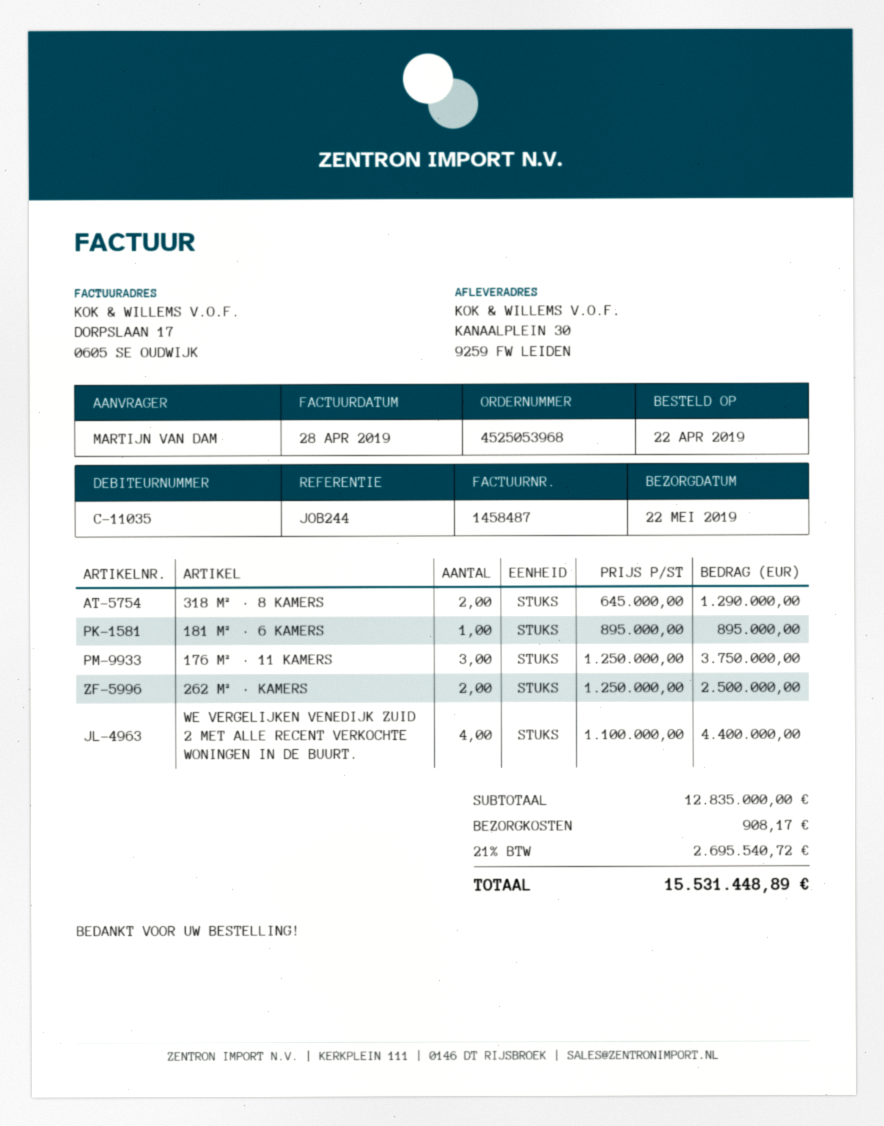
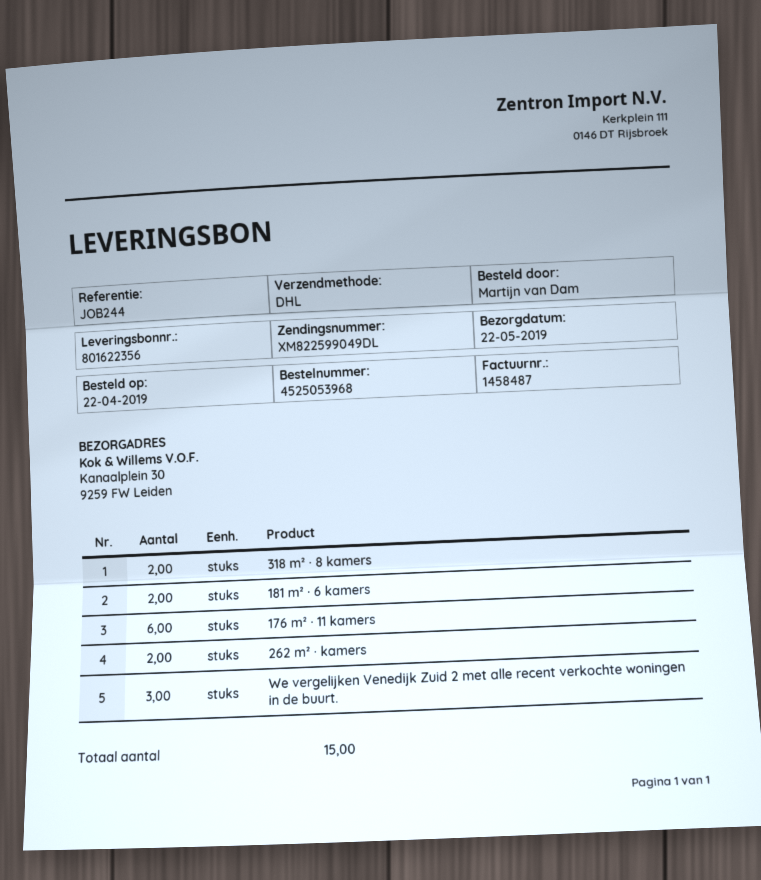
181 M² · 6 KAMERS: 1 -> 2
176 M² · 11 KAMERS: 3 -> 6
WE VERGELIJKEN VENEDIJK ZUID 2 MET ALLE RECENT VERKOCHTE WONINGEN IN DE BUURT.: 4 -> 3

